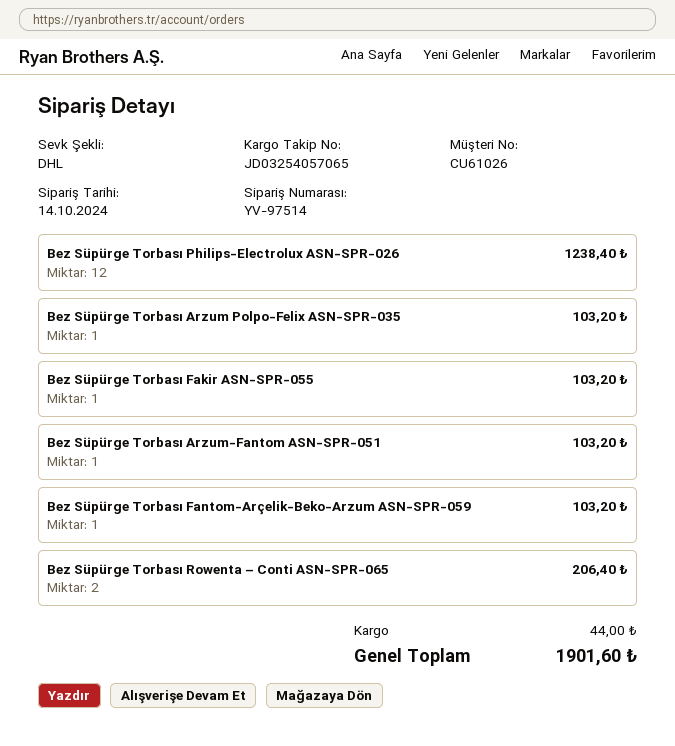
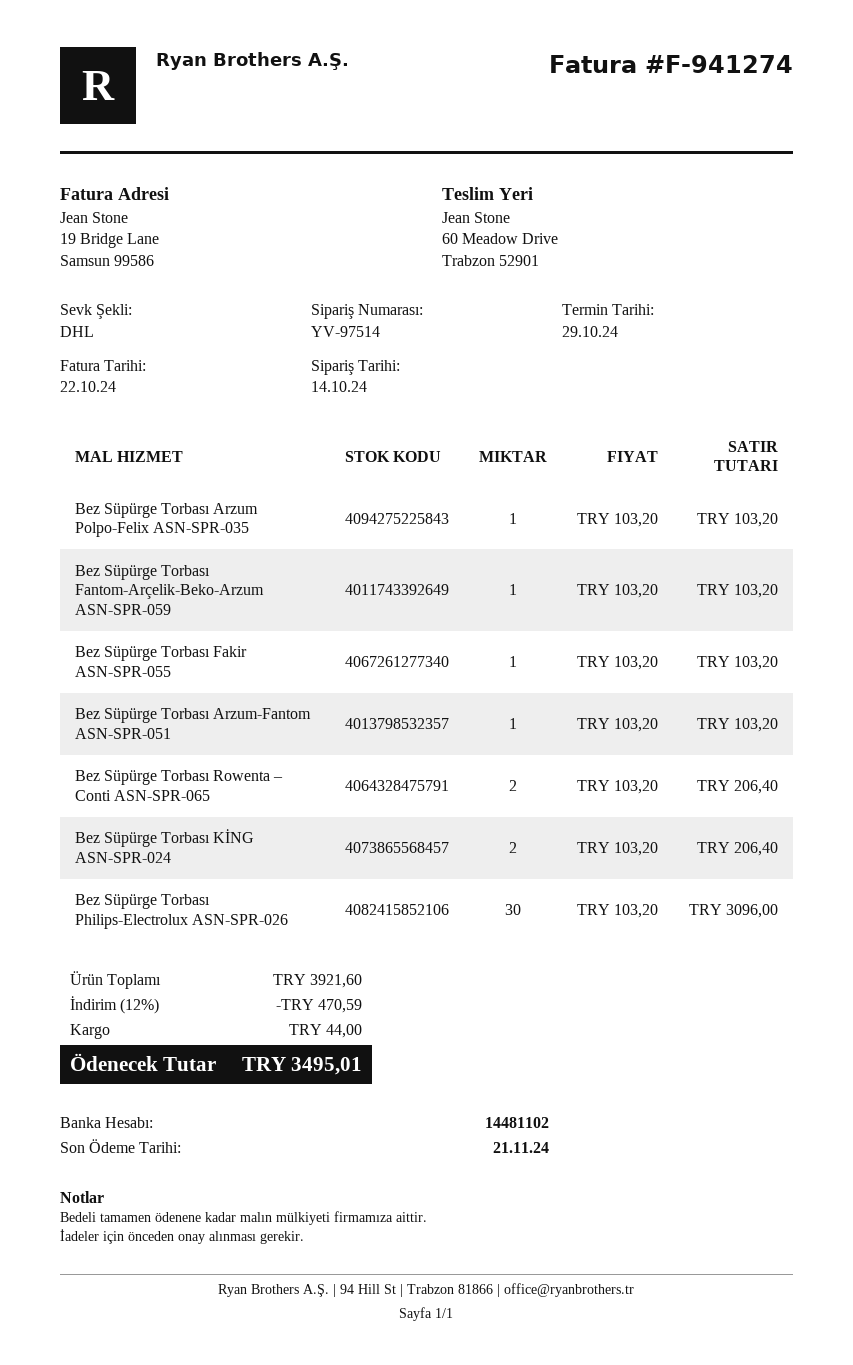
Bez Süpürge Torbası Philips-Electrolux ASN-SPR-026: 12 for 1238.40 -> 30 for 3096.00
Bez Süpürge Torbası KİNG ASN-SPR-024: none -> 2 for 206.40
discount: none -> 12% = 470.59
total: 1901.60 -> 3495.01

